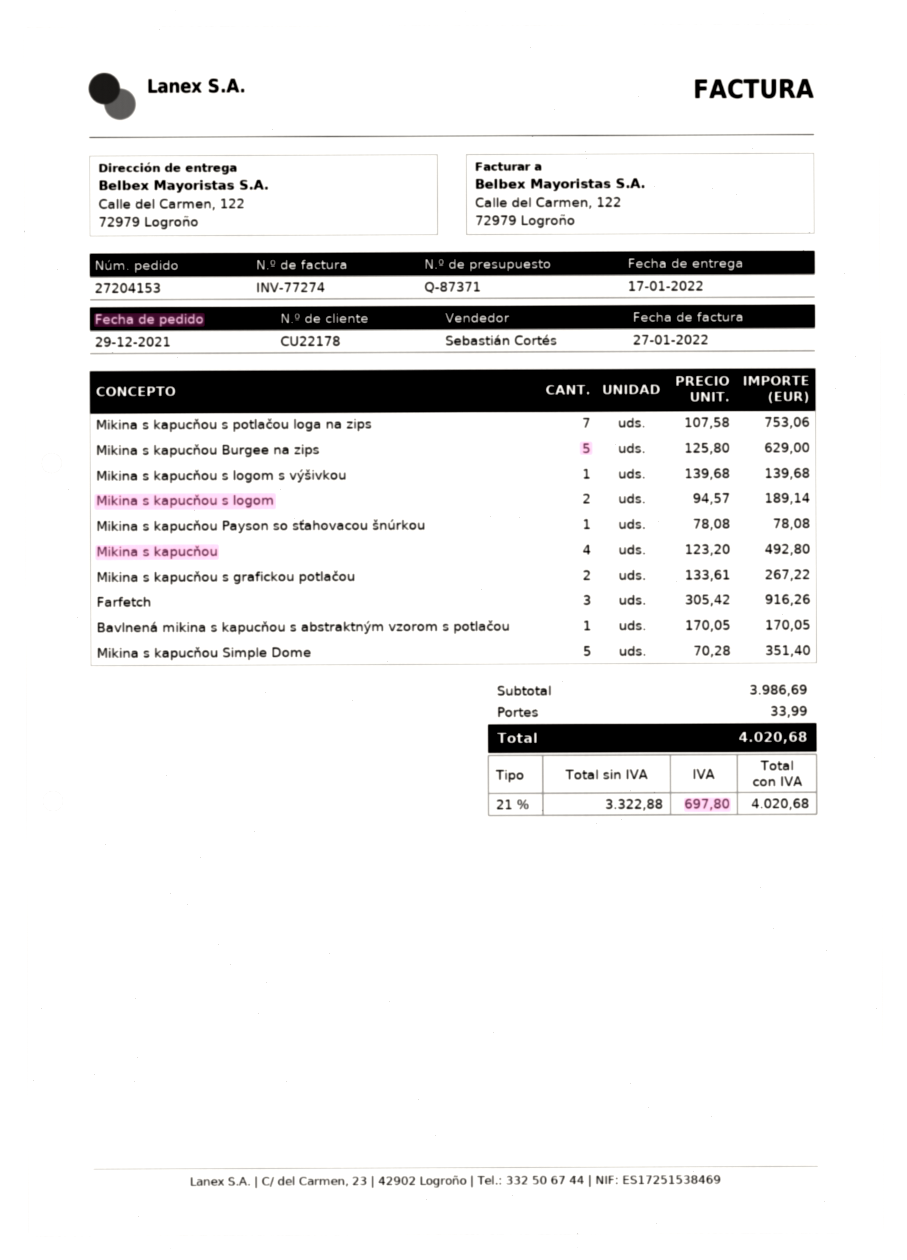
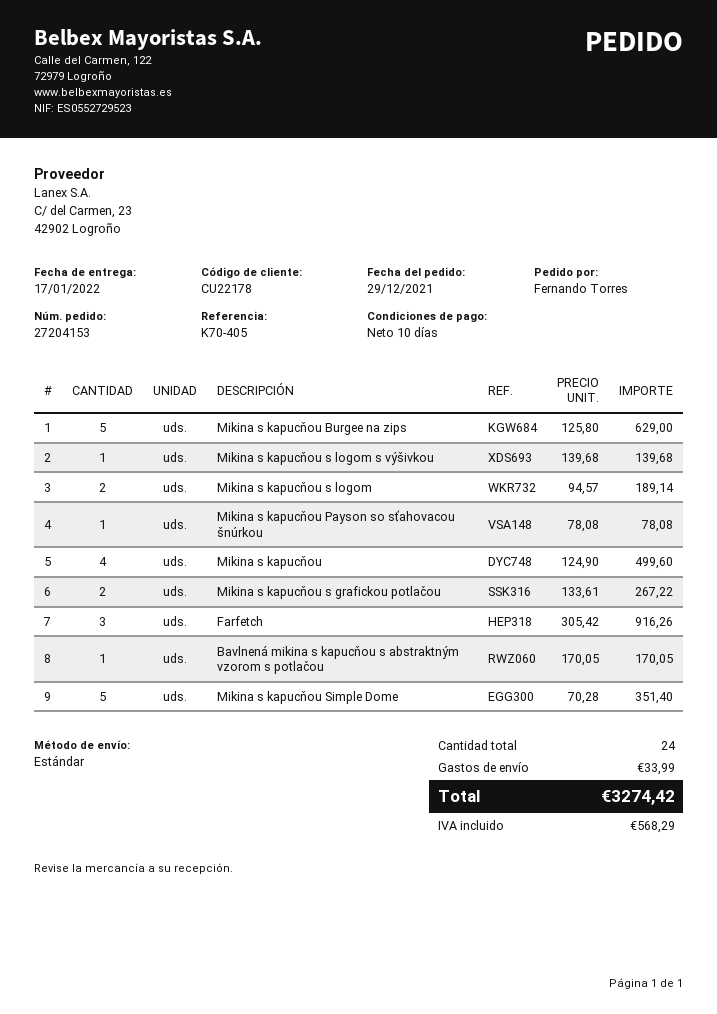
Mikina s kapucňou s potlačou loga na zips: 7 x 107.58 = 753.06 -> none
Mikina s kapucňou: 4 x 123.20 = 492.80 -> 4 x 124.90 = 499.60
tax: 697.80 -> 568.29
total: 4020.68 -> 3274.42

